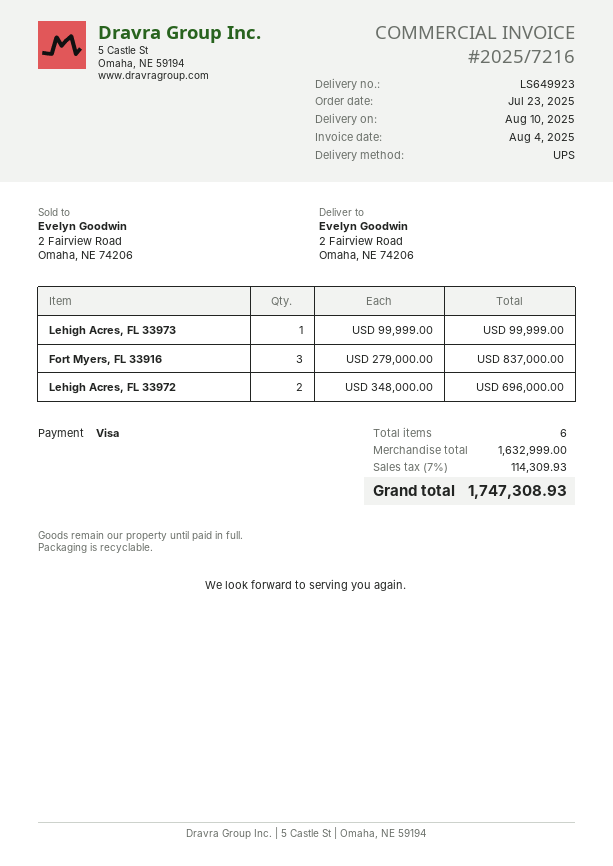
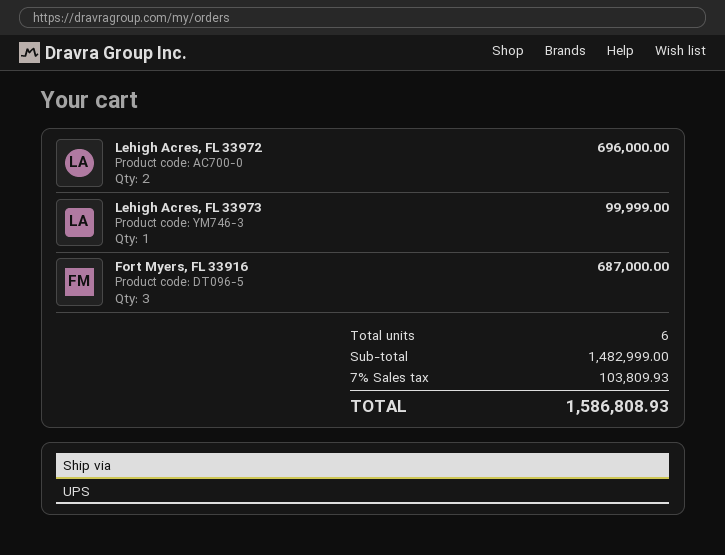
Fort Myers, FL 33916: 3 for 837000.00 -> 3 for 687000.00
subtotal: 1632999.00 -> 1482999.00
tax: 7% = 114309.93 -> 7% = 103809.93
total: 1747308.93 -> 1586808.93

